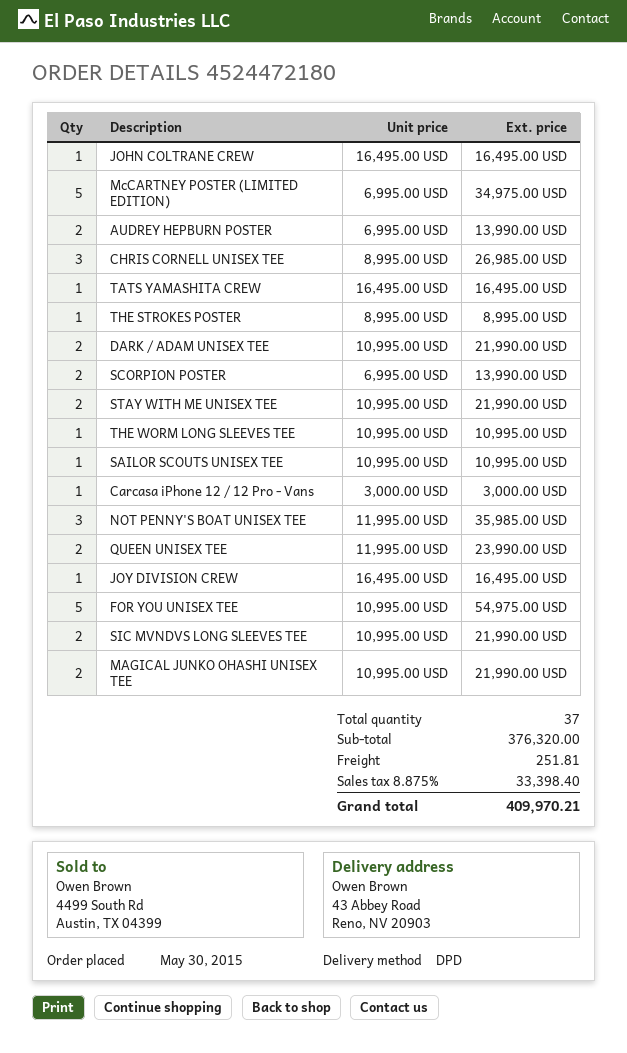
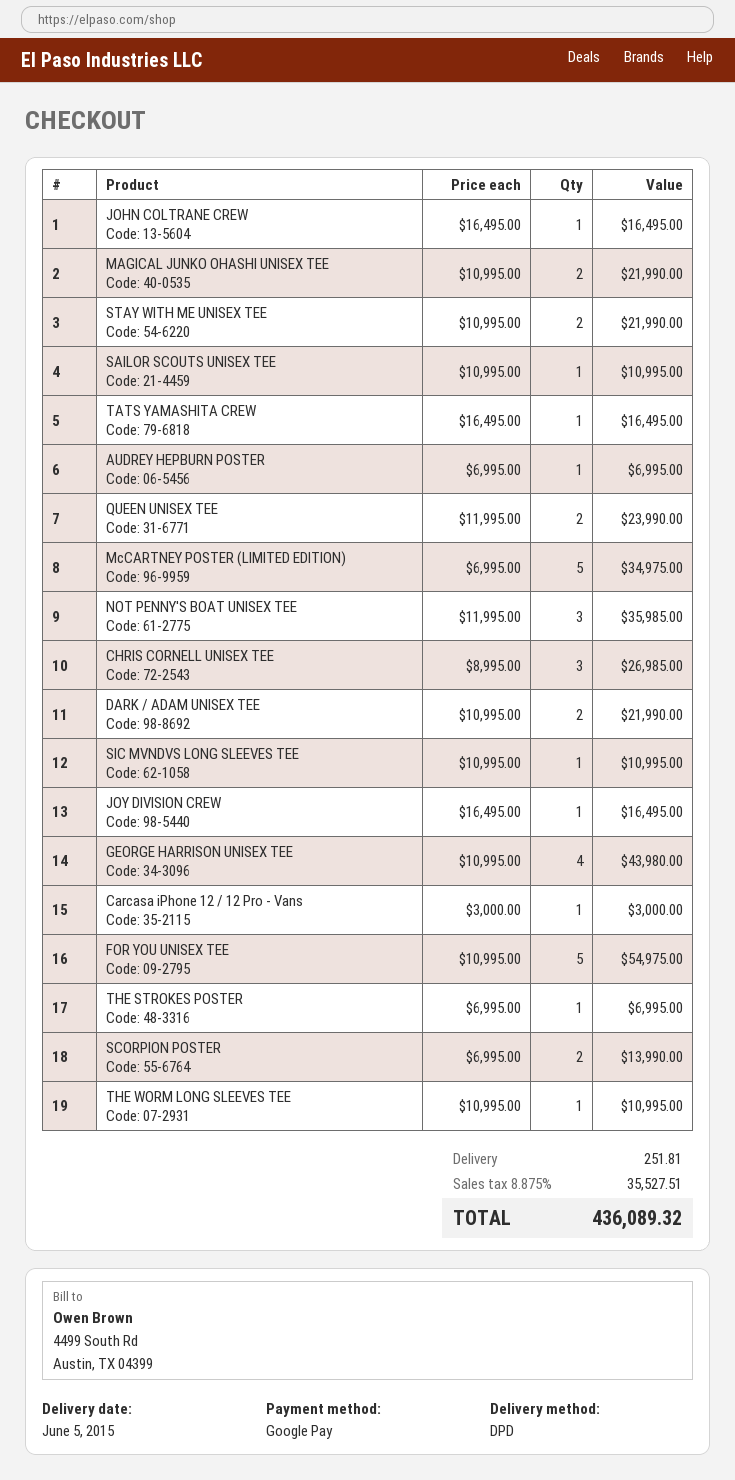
AUDREY HEPBURN POSTER: 2 x 6995.00 = 13990.00 -> 1 x 6995.00 = 6995.00
THE STROKES POSTER: 1 x 8995.00 = 8995.00 -> 1 x 6995.00 = 6995.00
SIC MVNDVS LONG SLEEVES TEE: 2 x 10995.00 = 21990.00 -> 1 x 10995.00 = 10995.00
GEORGE HARRISON UNISEX TEE: none -> 4 x 10995.00 = 43980.00
tax: 8.875% = 33398.40 -> 8.875% = 35527.51
total: 409970.21 -> 436089.32

